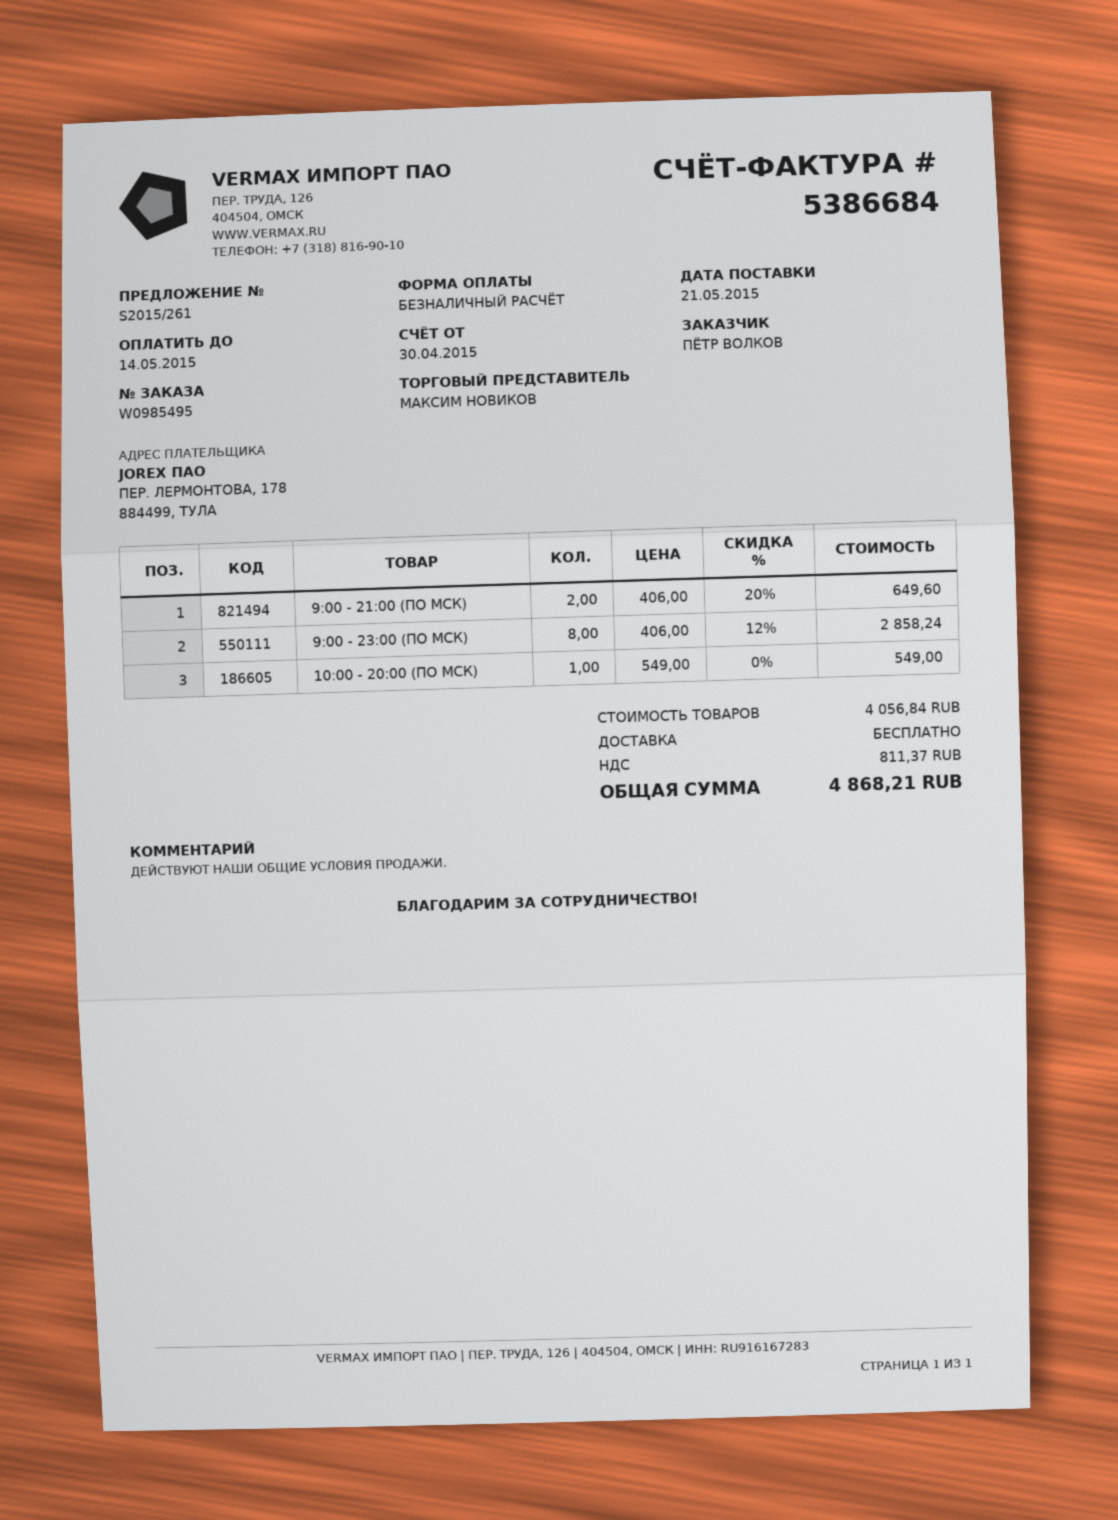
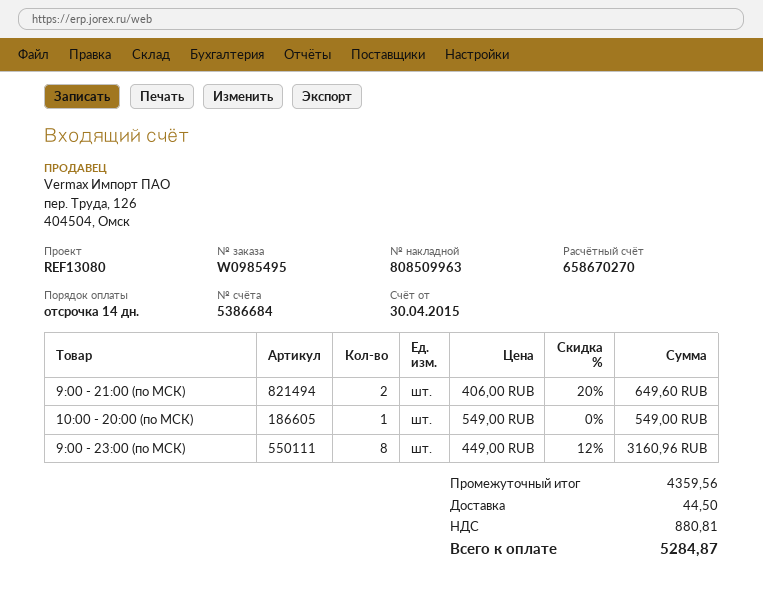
9:00 - 23:00 (ПО МСК): 8 x 406.00 - 12% = 2858.24 -> 8 x 449.00 - 12% = 3160.96
subtotal: 4056.84 -> 4359.56
shipping: 0.00 -> 44.50
tax: 811.37 -> 880.81
total: 4868.21 -> 5284.87

